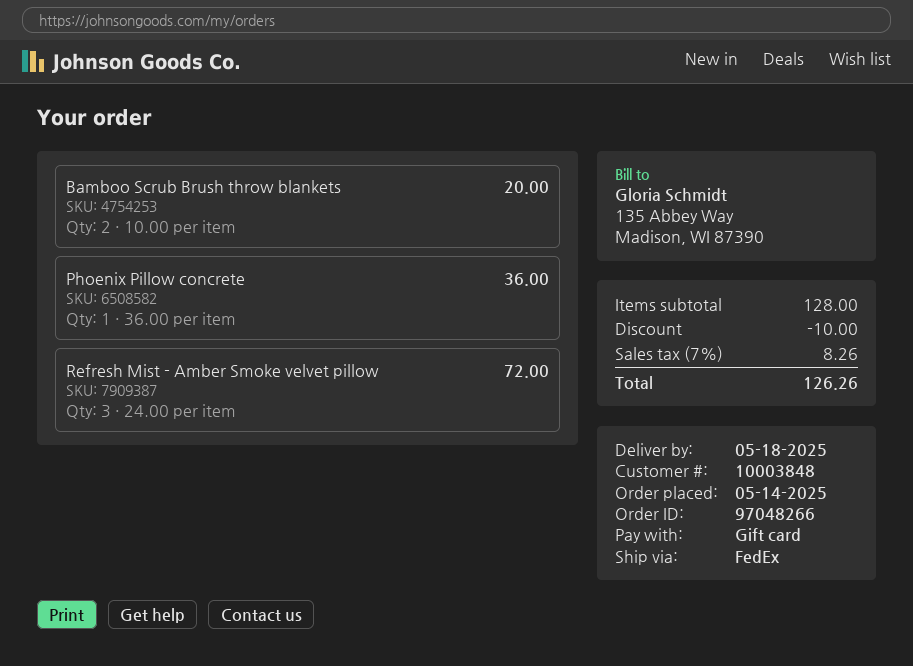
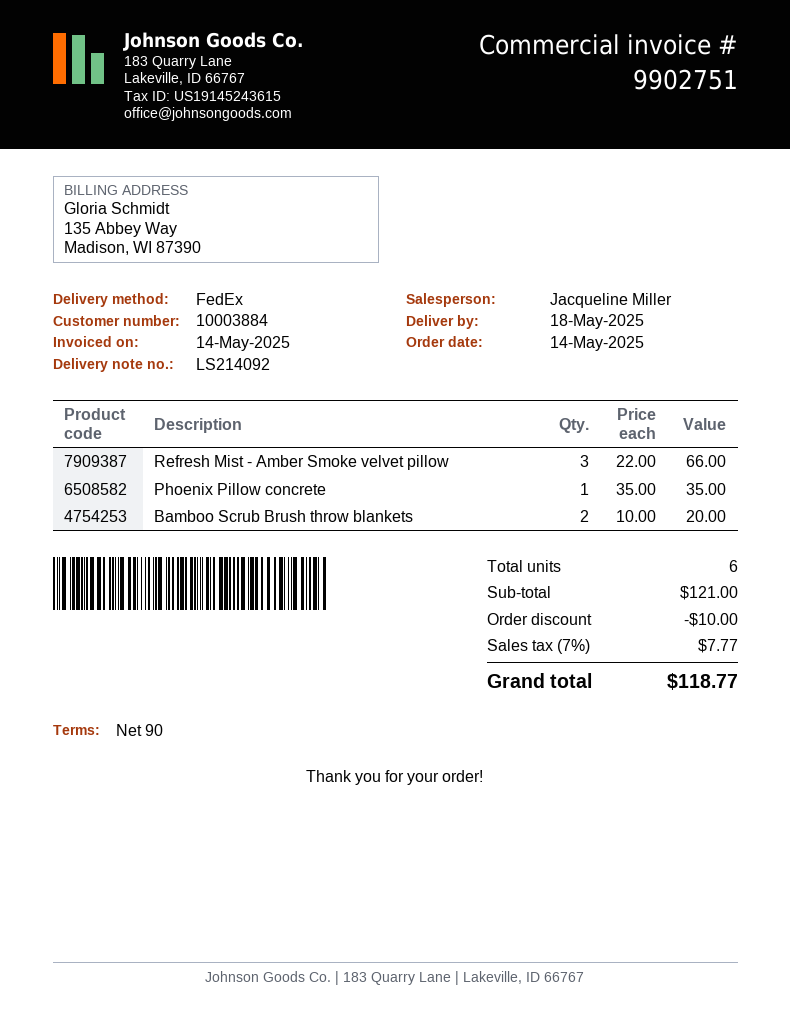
customer number: 10003848 -> 10003884
Phoenix Pillow concrete: 1 x 36.00 = 36.00 -> 1 x 35.00 = 35.00
Refresh Mist - Amber Smoke velvet pillow: 3 x 24.00 = 72.00 -> 3 x 22.00 = 66.00
subtotal: 128.00 -> 121.00
tax: 7% = 8.26 -> 7% = 7.77
total: 126.26 -> 118.77

